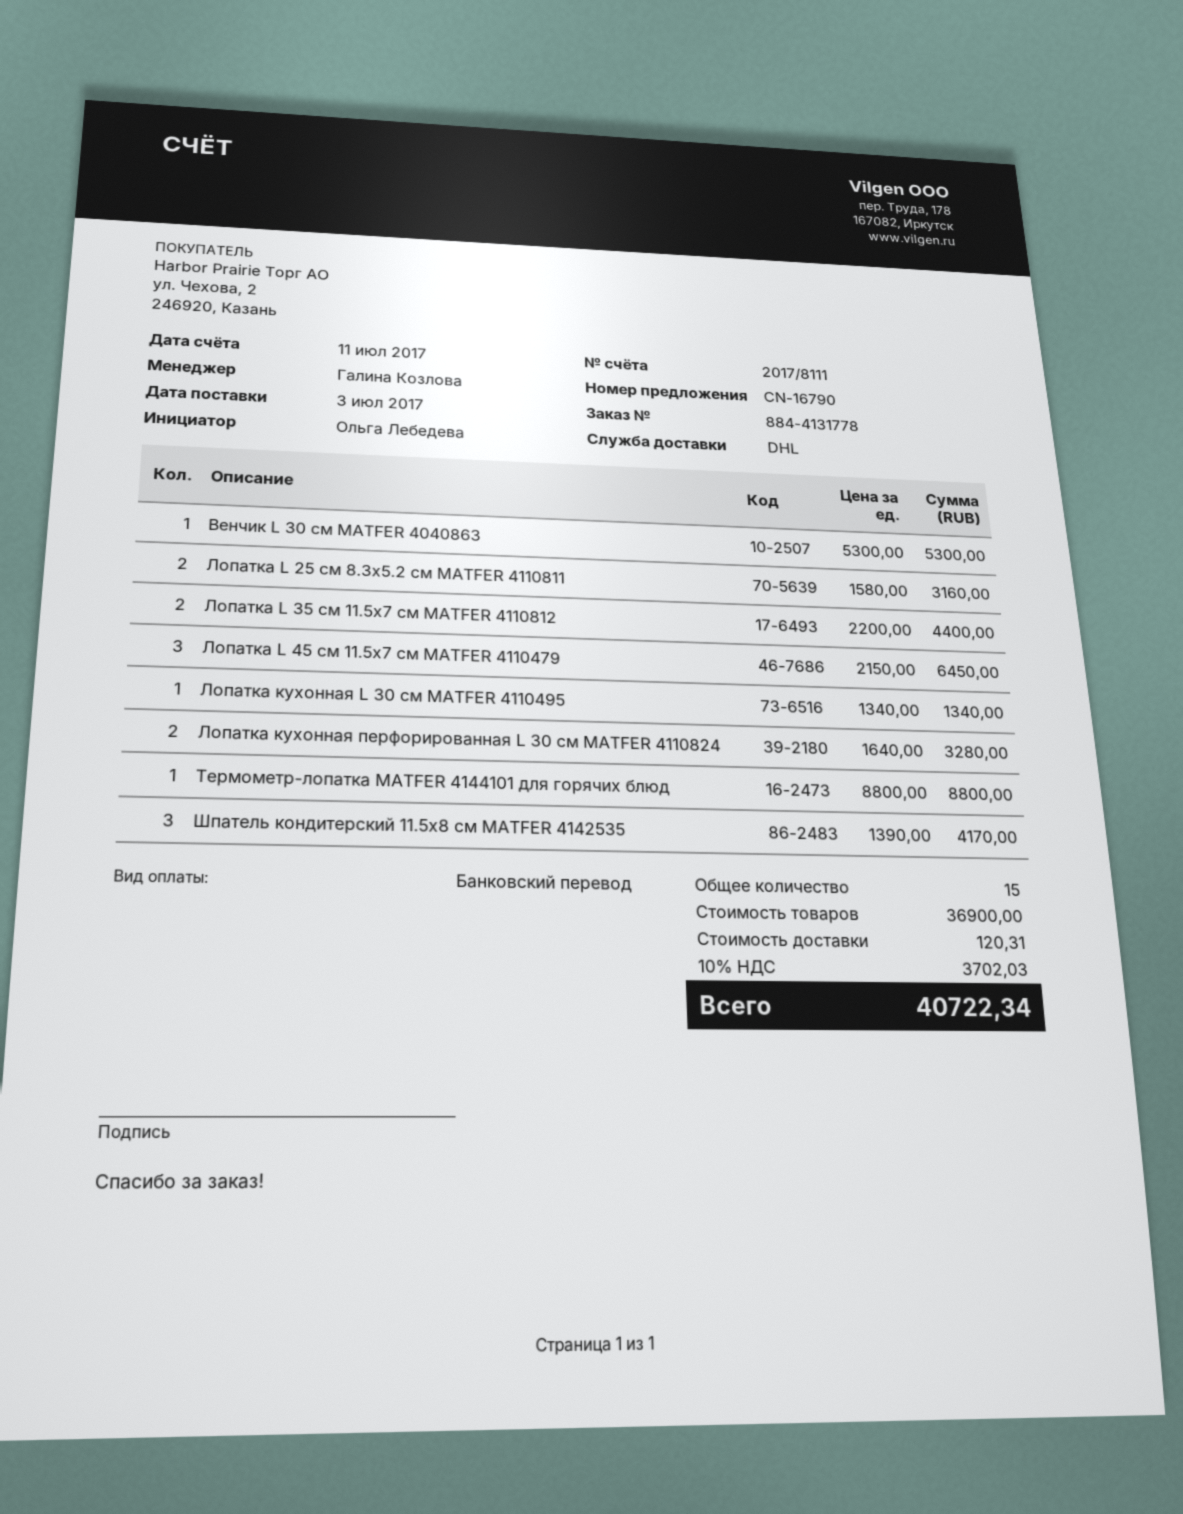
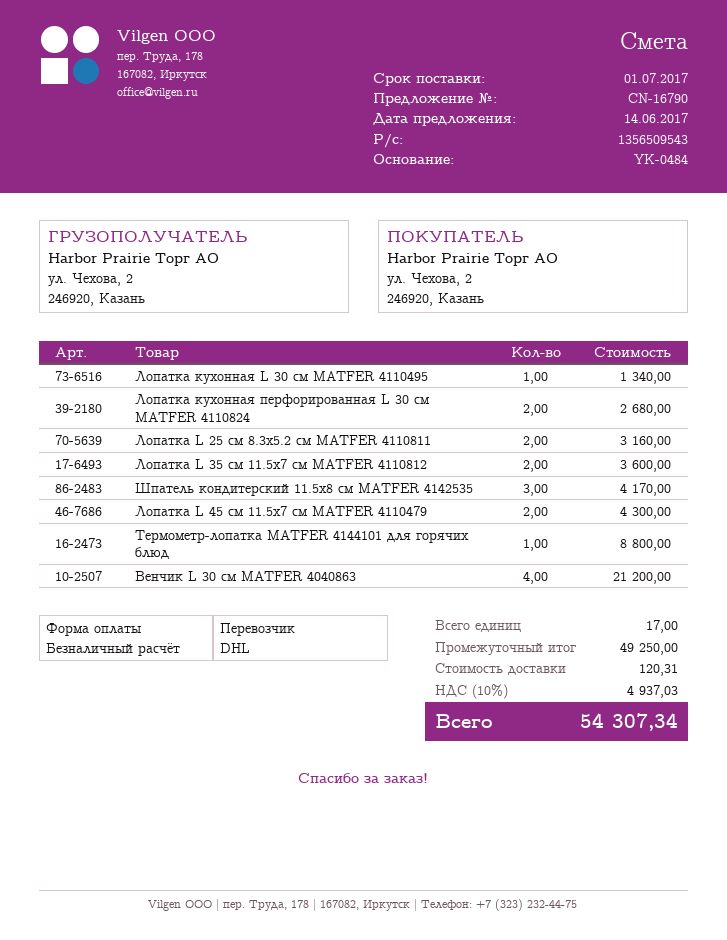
delivery date: 2017-07-03 -> 2017-07-01
Венчик L 30 см MATFER 4040863: 1 for 5300.00 -> 4 for 21200.00
Лопатка L 35 см 11.5x7 см MATFER 4110812: 2 for 4400.00 -> 2 for 3600.00
Лопатка L 45 см 11.5x7 см MATFER 4110479: 3 for 6450.00 -> 2 for 4300.00
Лопатка кухонная перфорированная L 30 см MATFER 4110824: 2 for 3280.00 -> 2 for 2680.00
total quantity: 15 -> 17
subtotal: 36900.00 -> 49250.00
tax: 10% = 3702.03 -> 10% = 4937.03
total: 40722.34 -> 54307.34

